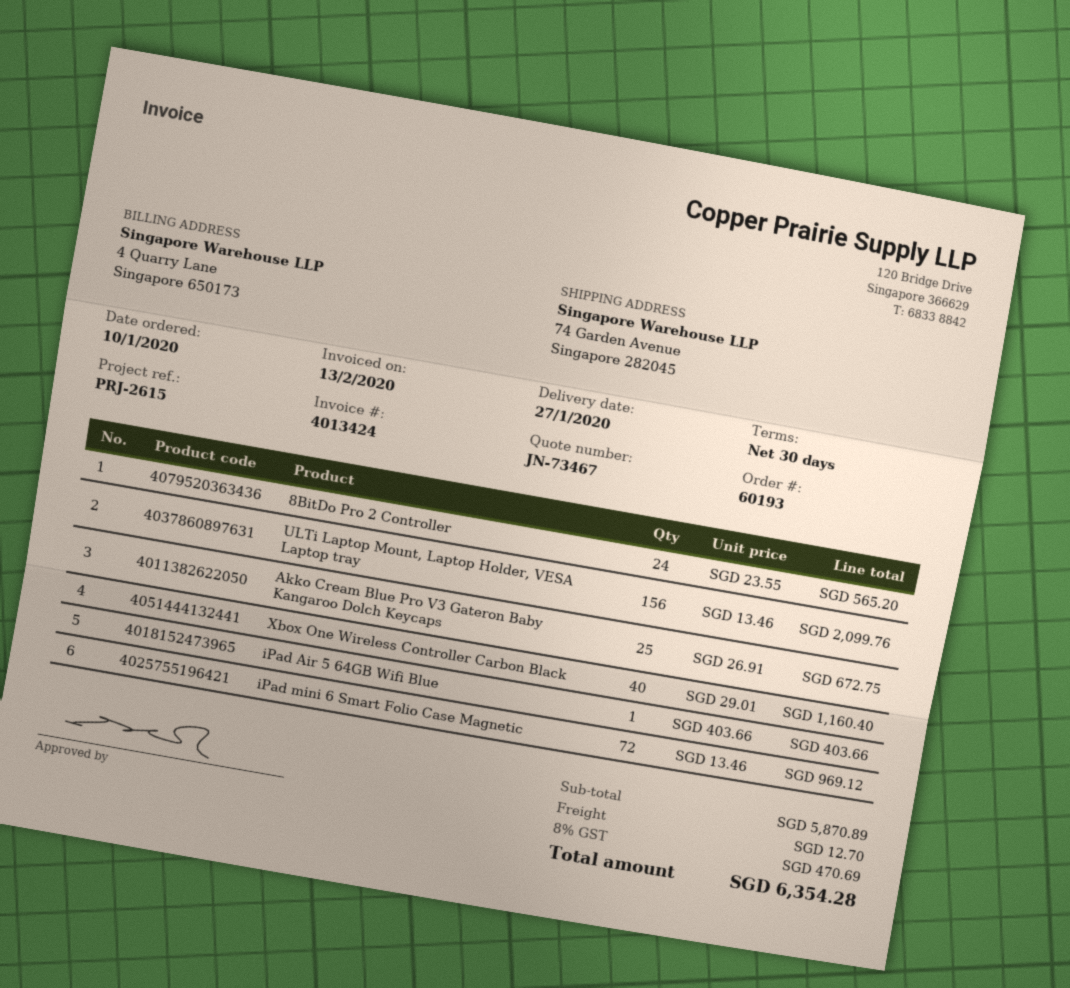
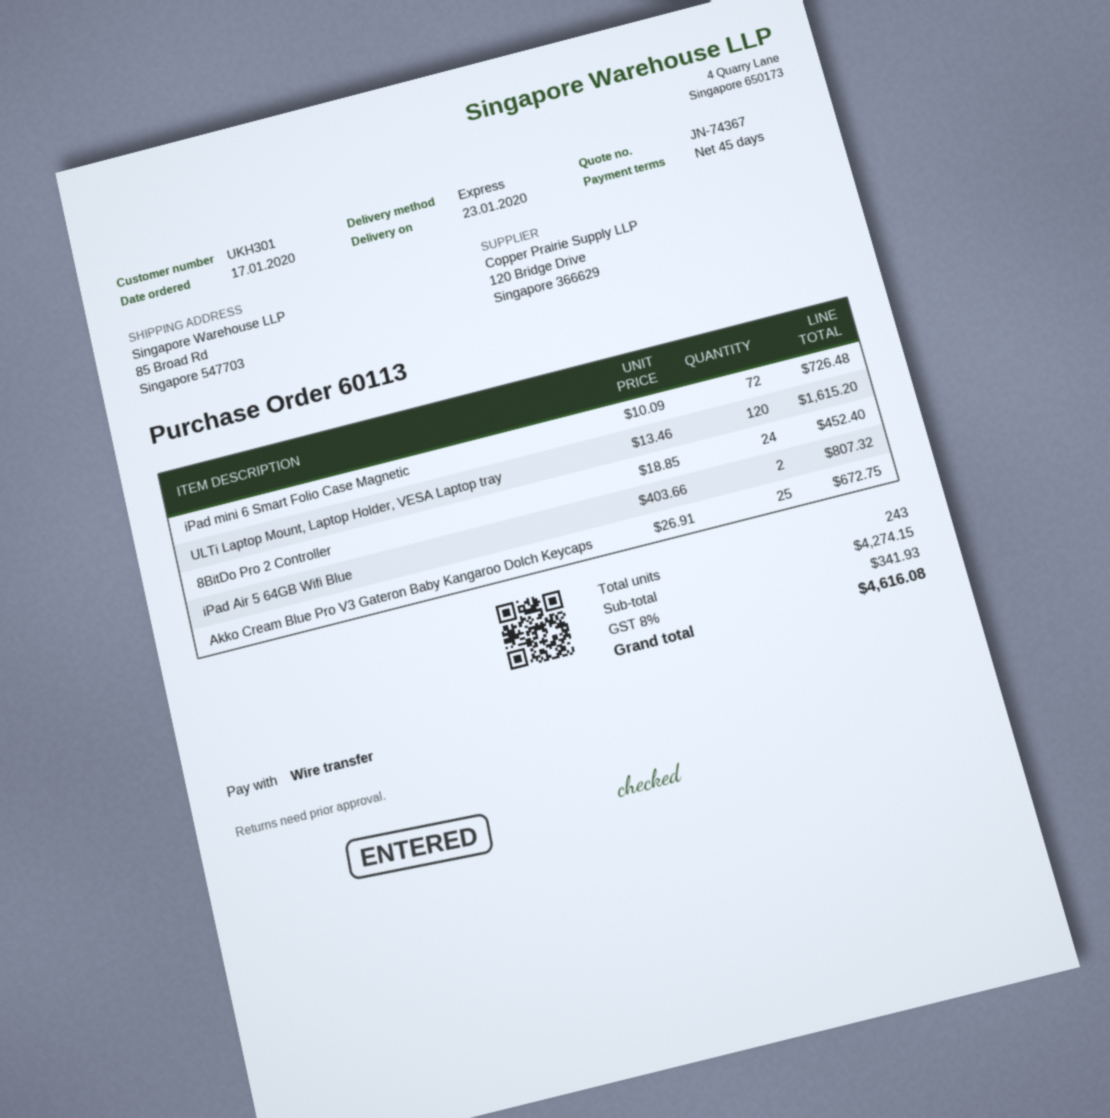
quote number: JN-73467 -> JN-74367
order number: 60193 -> 60113
order date: 2020-01-10 -> 2020-01-17
delivery date: 2020-01-27 -> 2020-01-23
payment terms: 30 days -> 45 days
ship to: 74 Garden Avenue, Singapore 282045 -> 85 Broad Rd, Singapore 547703
8BitDo Pro 2 Controller: 24 x 23.55 = 565.20 -> 24 x 18.85 = 452.40
ULTi Laptop Mount, Laptop Holder, VESA Laptop tray: 156 x 13.46 = 2099.76 -> 120 x 13.46 = 1615.20
Xbox One Wireless Controller Carbon Black: 40 x 29.01 = 1160.40 -> none
iPad Air 5 64GB Wifi Blue: 1 x 403.66 = 403.66 -> 2 x 403.66 = 807.32
iPad mini 6 Smart Folio Case Magnetic: 72 x 13.46 = 969.12 -> 72 x 10.09 = 726.48
subtotal: 5870.89 -> 4274.15
shipping: 12.70 -> none
tax: 8% = 470.69 -> 8% = 341.93
total: 6354.28 -> 4616.08

